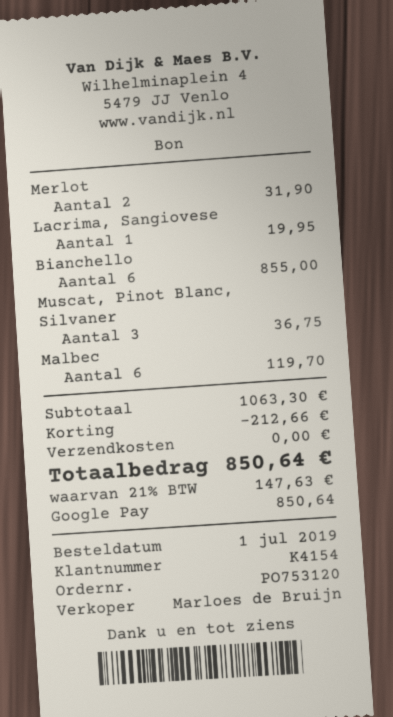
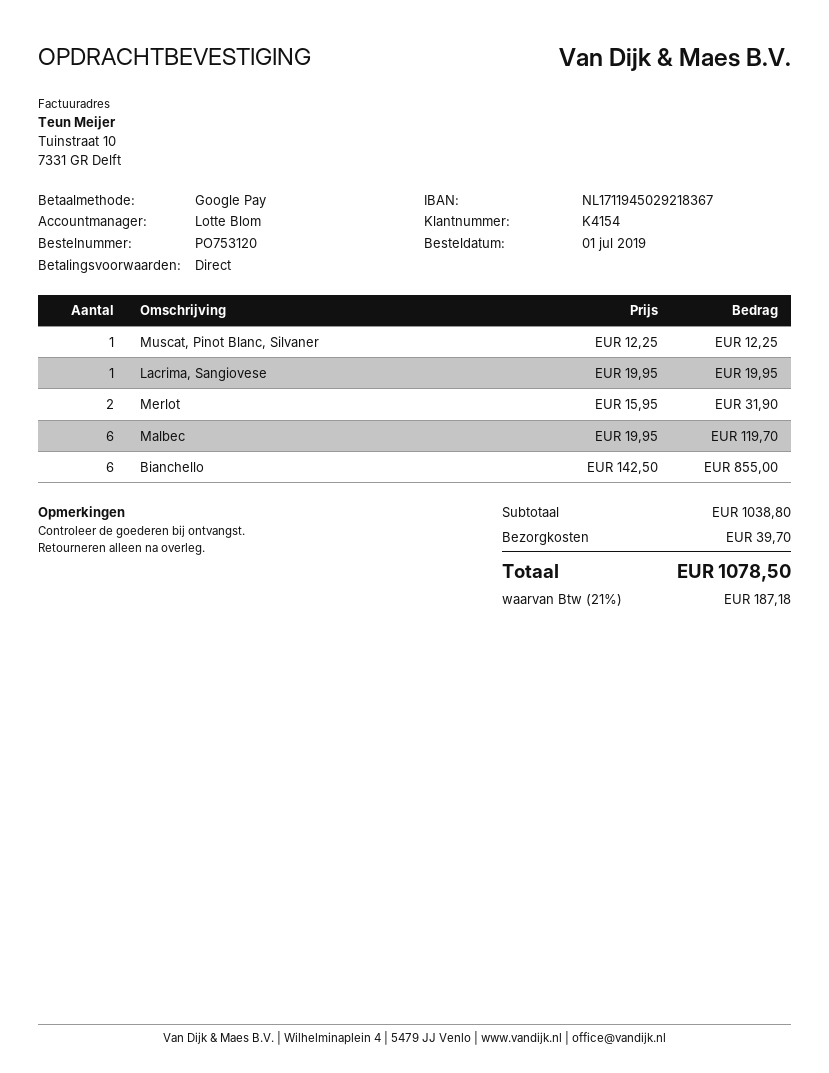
sales rep: Marloes de Bruijn -> Lotte Blom
Muscat, Pinot Blanc, Silvaner: 3 for 36.75 -> 1 for 12.25
subtotal: 1063.30 -> 1038.80
discount: 212.66 -> none
shipping: 0.00 -> 39.70
tax: 21% = 147.63 -> 21% = 187.18
total: 850.64 -> 1078.50

